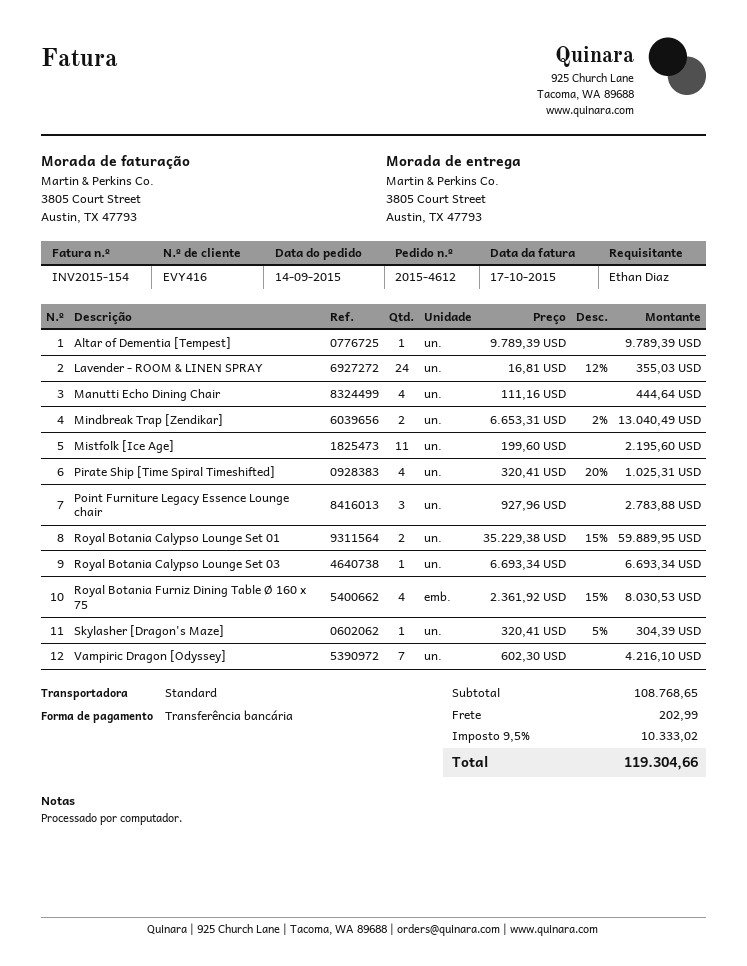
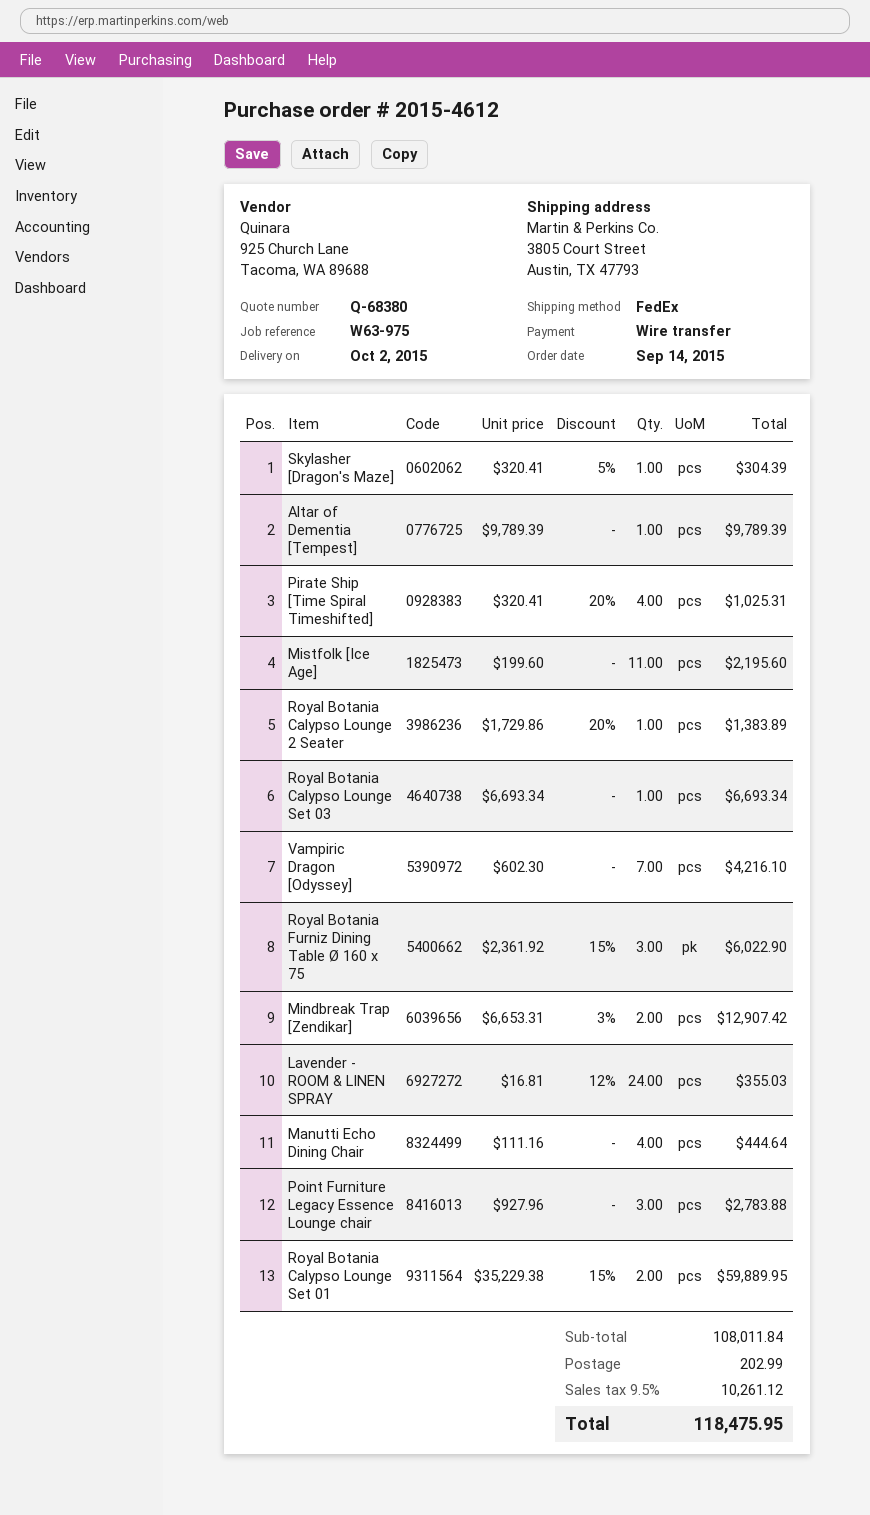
shipping method: standard -> FedEx
Mindbreak Trap [Zendikar]: 2 x 6653.31 - 2% = 13040.49 -> 2 x 6653.31 - 3% = 12907.42
Royal Botania Furniz Dining Table Ø 160 x 75: 4 x 2361.92 - 15% = 8030.53 -> 3 x 2361.92 - 15% = 6022.90
Royal Botania Calypso Lounge 2 Seater: none -> 1 x 1729.86 - 20% = 1383.89
subtotal: 108768.65 -> 108011.84
tax: 9.5% = 10333.02 -> 9.5% = 10261.12
total: 119304.66 -> 118475.95

